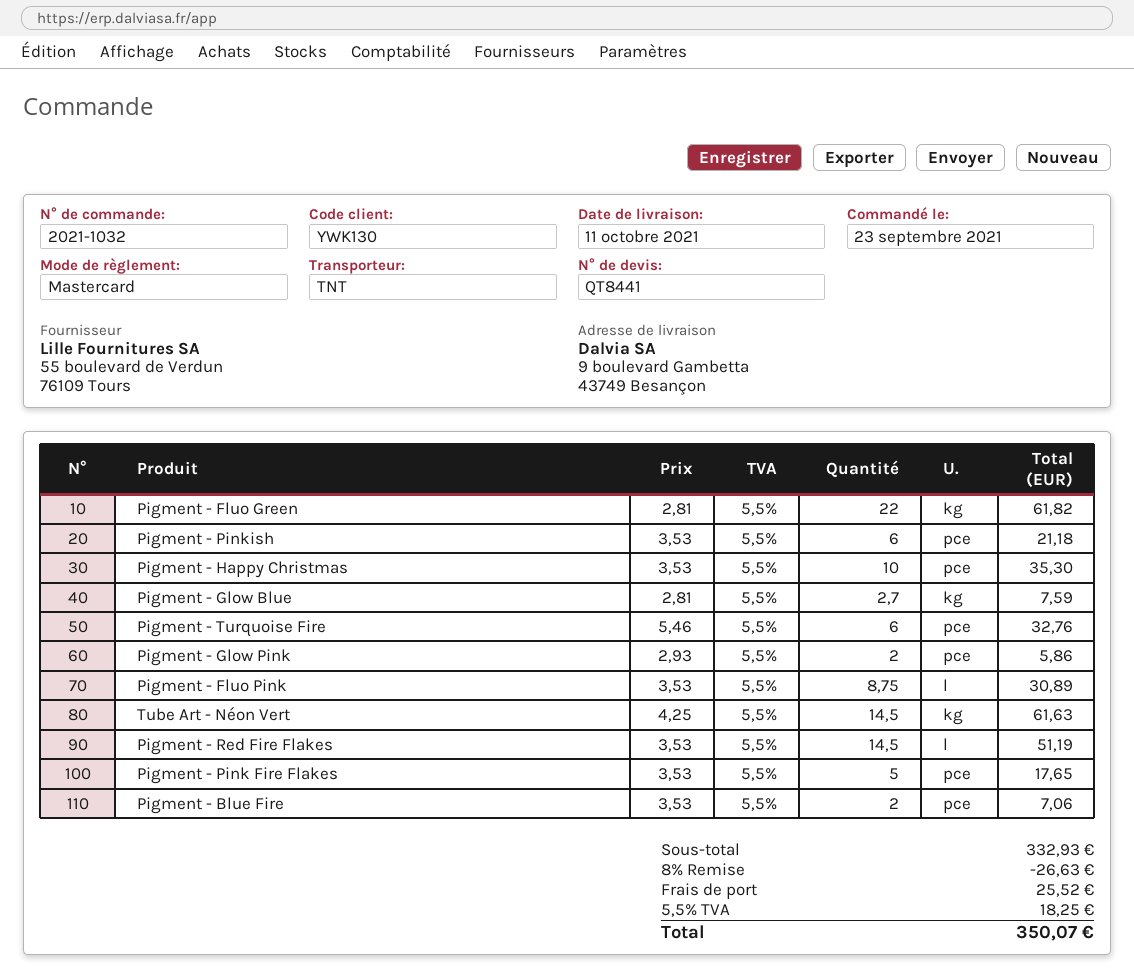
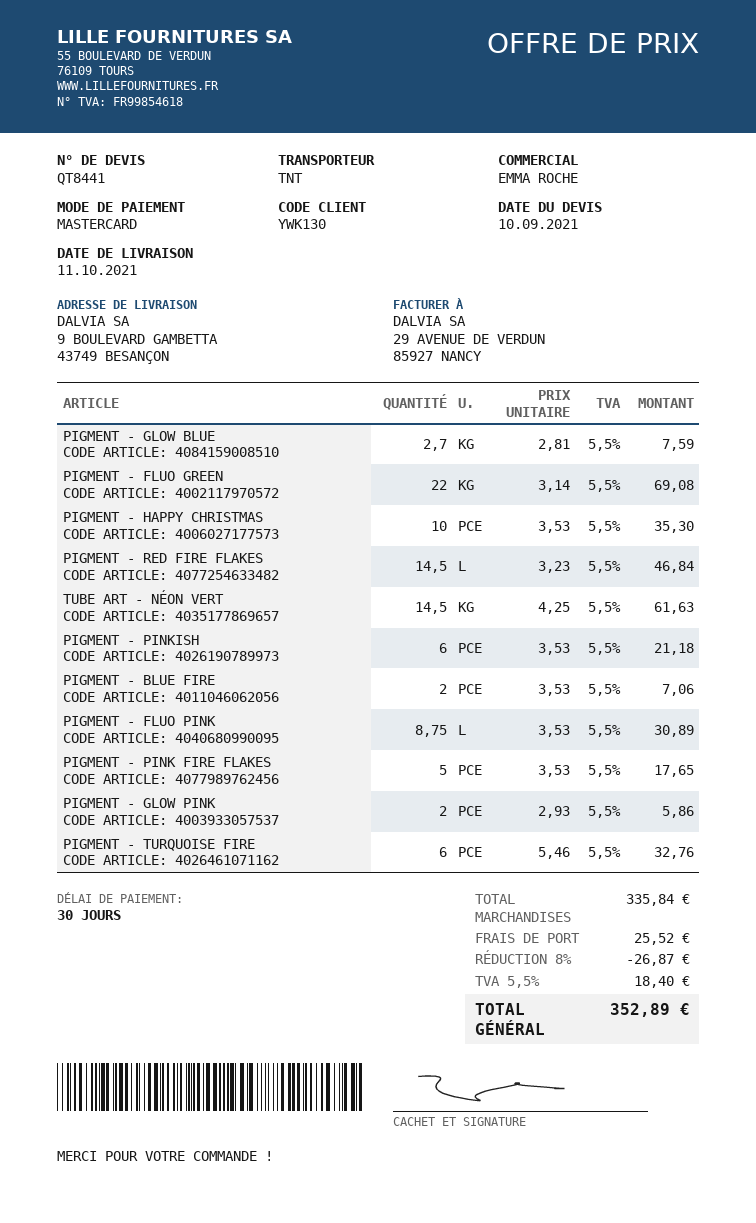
Pigment - Fluo Green: 22 x 2.81 = 61.82 -> 22 x 3.14 = 69.08
Pigment - Red Fire Flakes: 14.5 x 3.53 = 51.19 -> 14.5 x 3.23 = 46.84
subtotal: 332.93 -> 335.84
discount: 8% = 26.63 -> 8% = 26.87
tax: 5.5% = 18.25 -> 5.5% = 18.40
total: 350.07 -> 352.89

